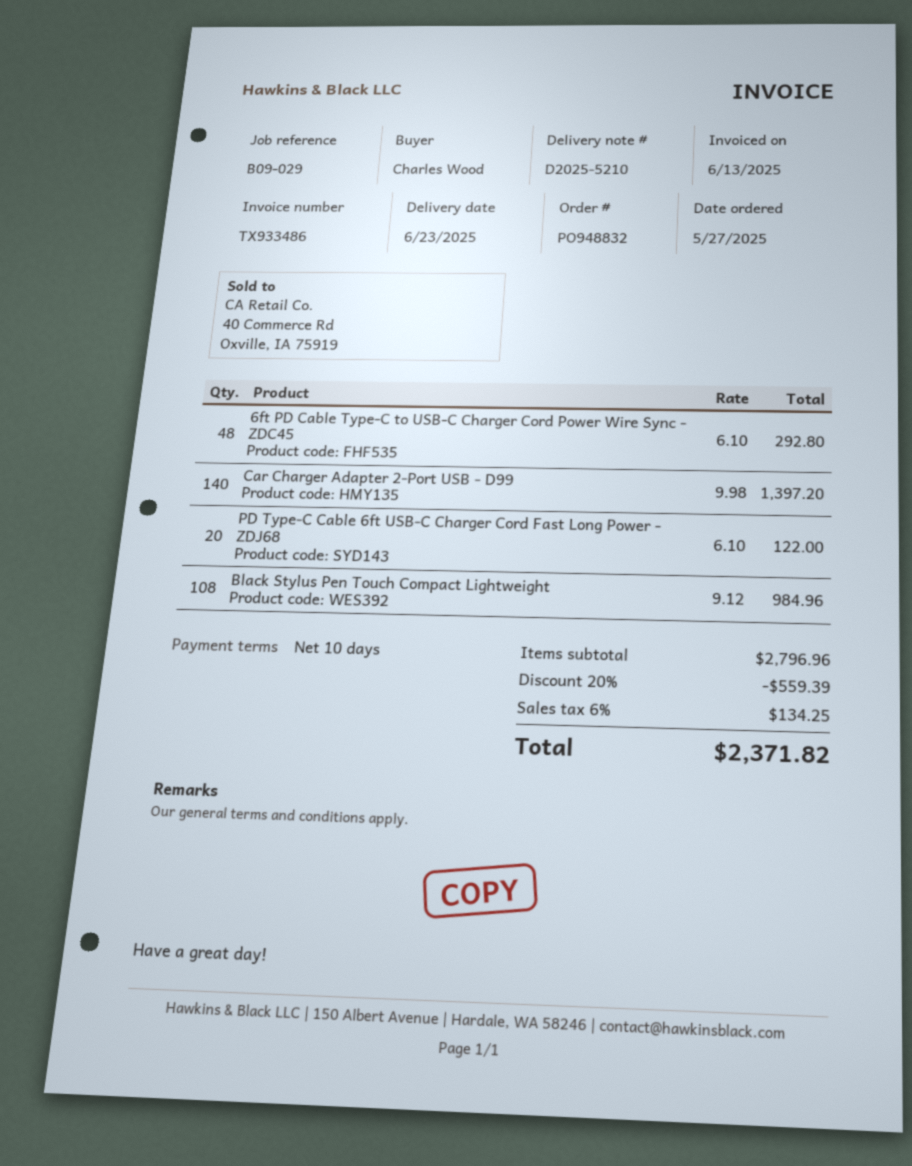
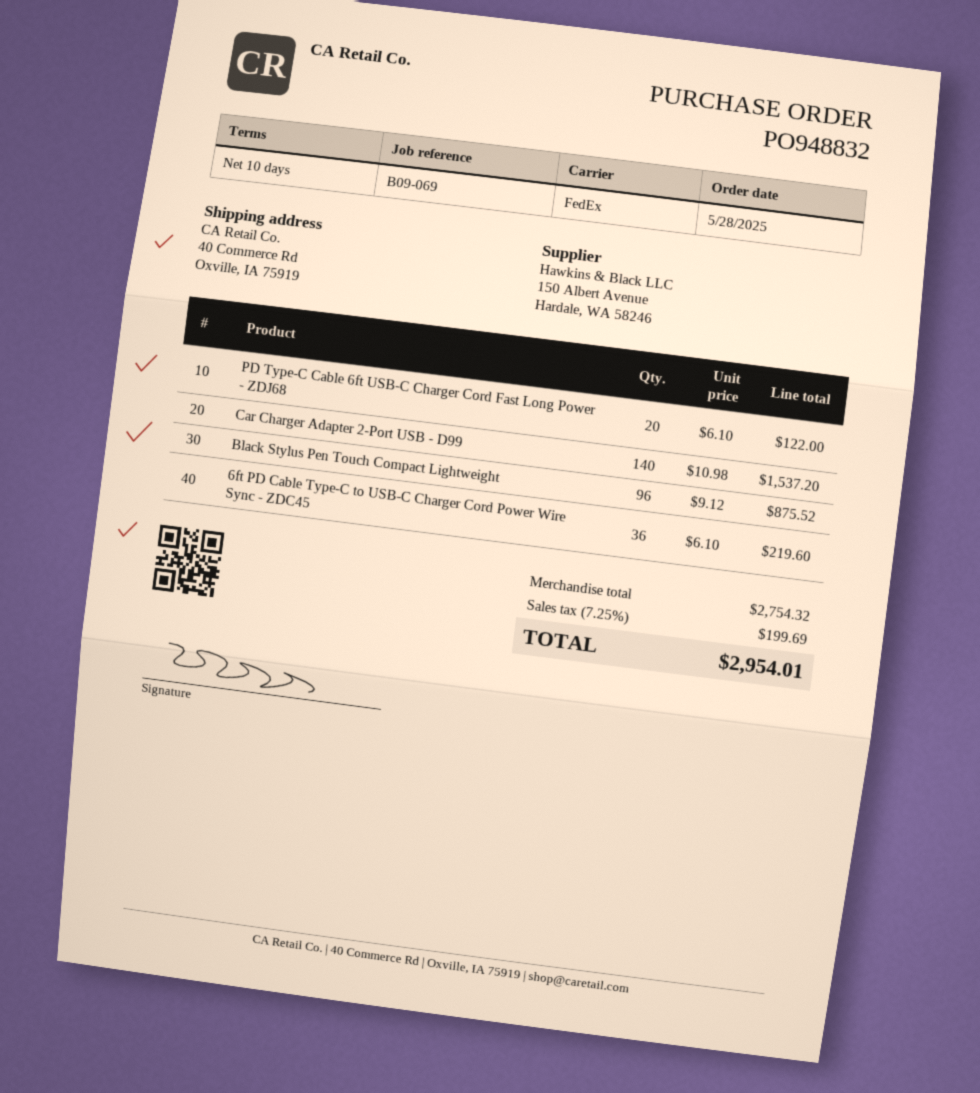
order date: 2025-05-27 -> 2025-05-28
reference: B09-029 -> B09-069
6ft PD Cable Type-C to USB-C Charger Cord Power Wire Sync - ZDC45: 48 x 6.10 = 292.80 -> 36 x 6.10 = 219.60
Car Charger Adapter 2-Port USB - D99: 140 x 9.98 = 1397.20 -> 140 x 10.98 = 1537.20
Black Stylus Pen Touch Compact Lightweight: 108 x 9.12 = 984.96 -> 96 x 9.12 = 875.52
subtotal: 2796.96 -> 2754.32
discount: 20% = 559.39 -> none
tax: 6% = 134.25 -> 7.25% = 199.69
total: 2371.82 -> 2954.01

